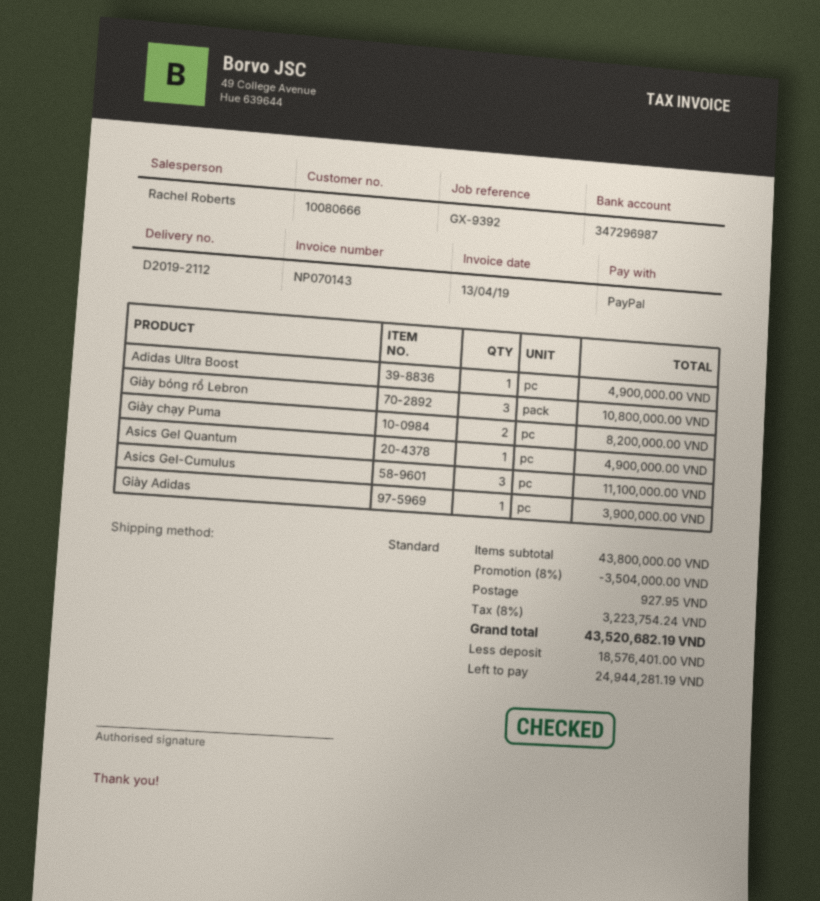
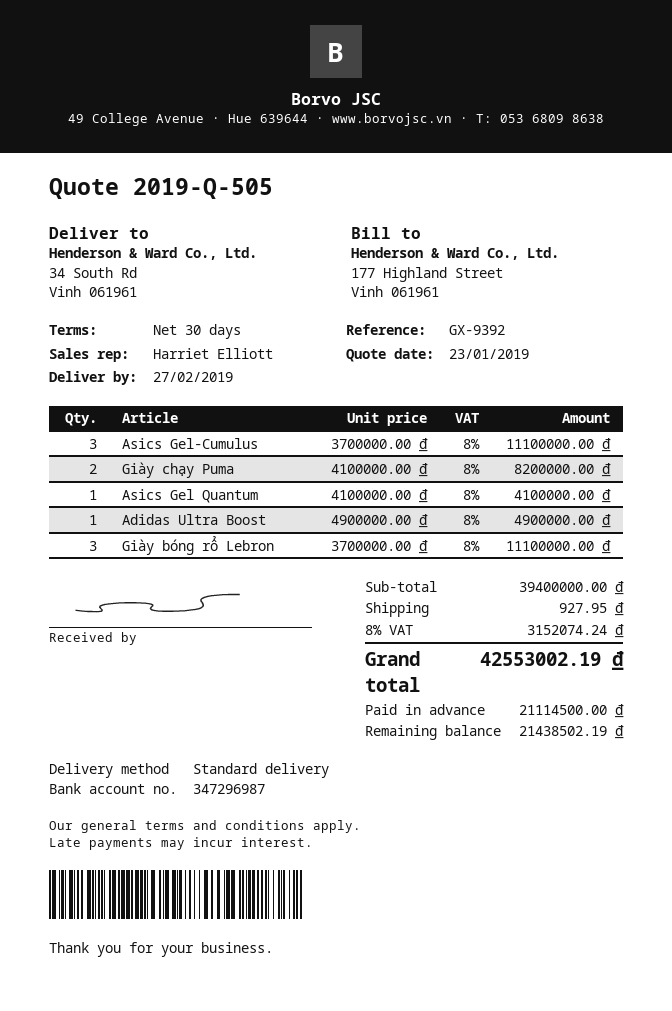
sales rep: Rachel Roberts -> Harriet Elliott
Giày bóng rổ Lebron: 3 for 10800000.00 -> 3 for 11100000.00
Asics Gel Quantum: 1 for 4900000.00 -> 1 for 4100000.00
Giày Adidas: 1 for 3900000.00 -> none
subtotal: 43800000.00 -> 39400000.00
discount: 8% = 3504000.00 -> none
tax: 8% = 3223754.24 -> 8% = 3152074.24
total: 43520682.19 -> 42553002.19
deposit: 18576401.00 -> 21114500.00
balance: 24944281.19 -> 21438502.19

